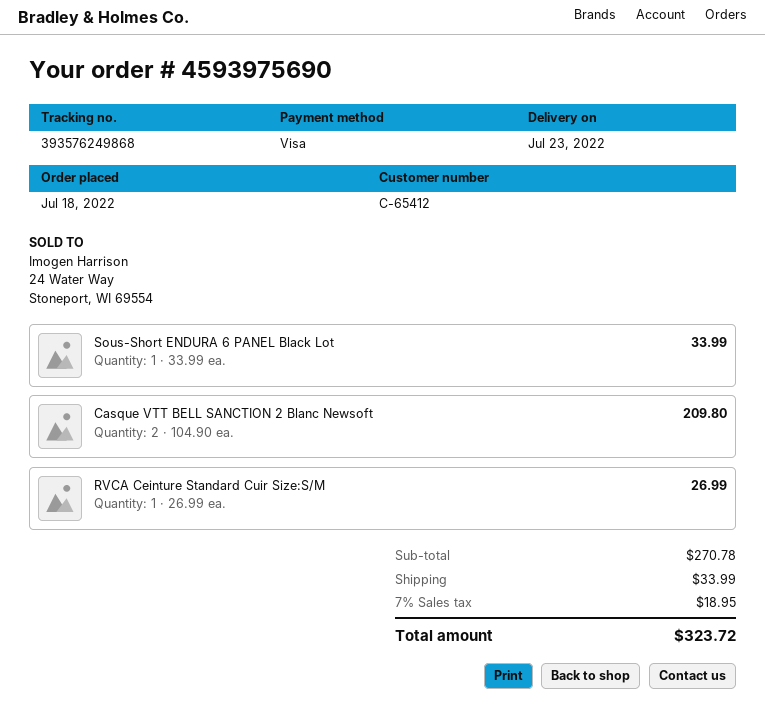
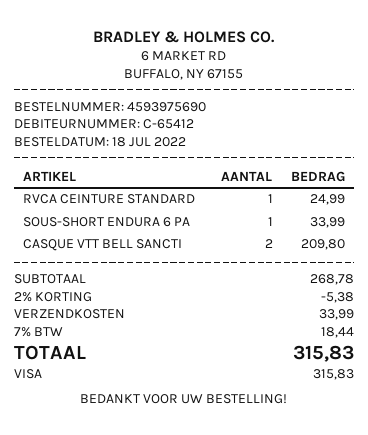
RVCA Ceinture Standard Cuir Size:S/M: 1 for 26.99 -> 1 for 24.99
subtotal: 270.78 -> 268.78
discount: none -> 2% = 5.38
tax: 7% = 18.95 -> 7% = 18.44
total: 323.72 -> 315.83

